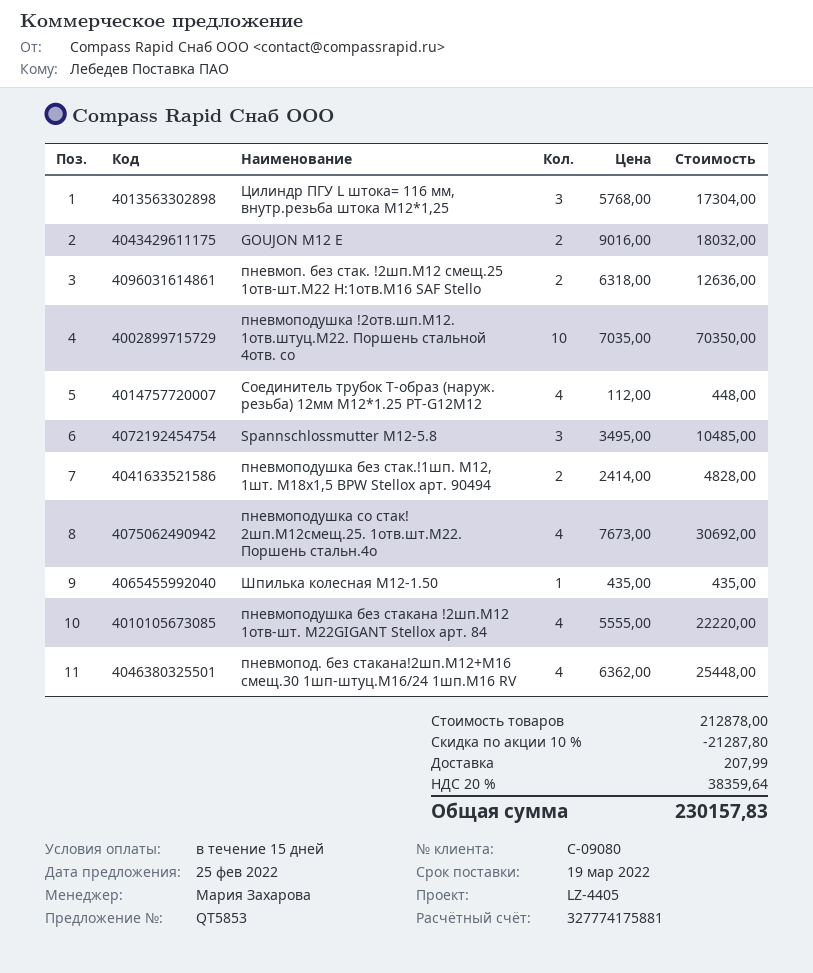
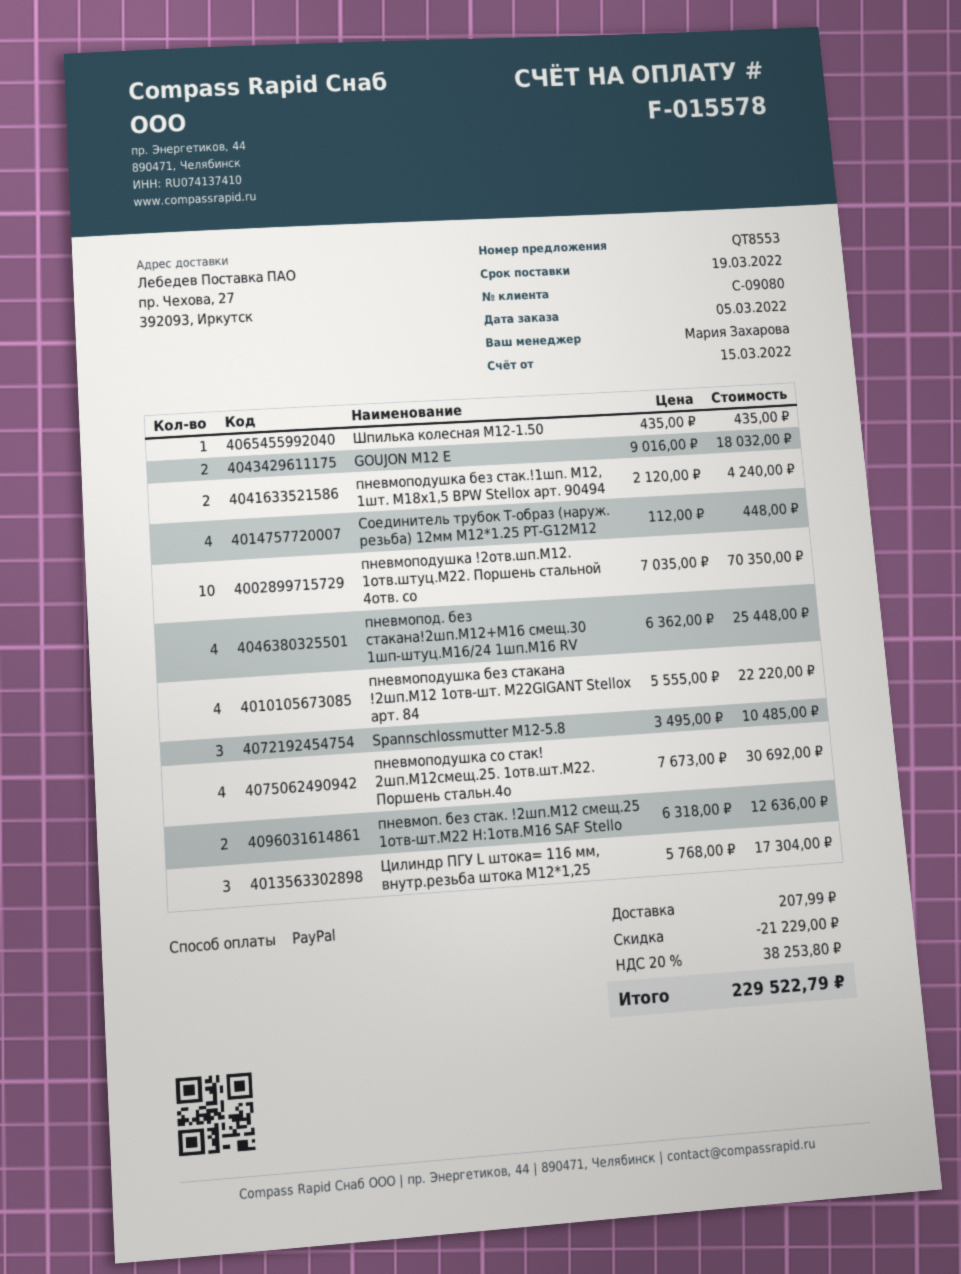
quote number: QT5853 -> QT8553
пневмоподушка без стак.!1шп. М12, 1шт. М18x1,5 BPW Stellox арт. 90494: 2 x 2414.00 = 4828.00 -> 2 x 2120.00 = 4240.00
discount: 21287.80 -> 21229.00
tax: 20% = 38359.64 -> 20% = 38253.80
total: 230157.83 -> 229522.79

